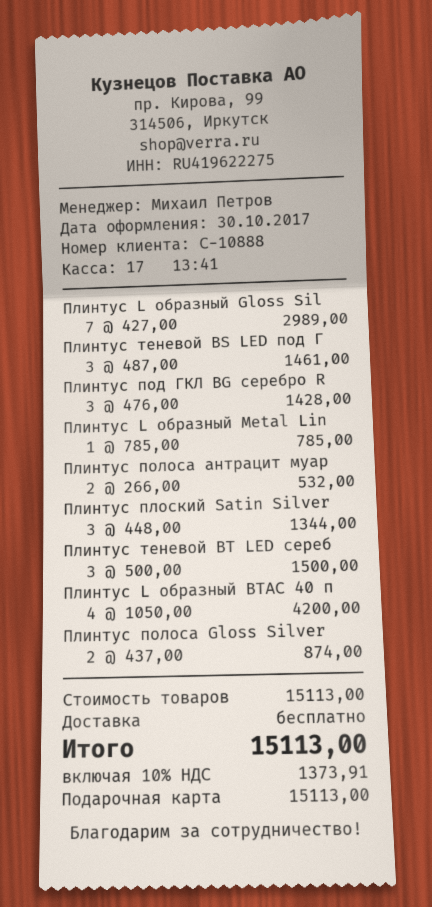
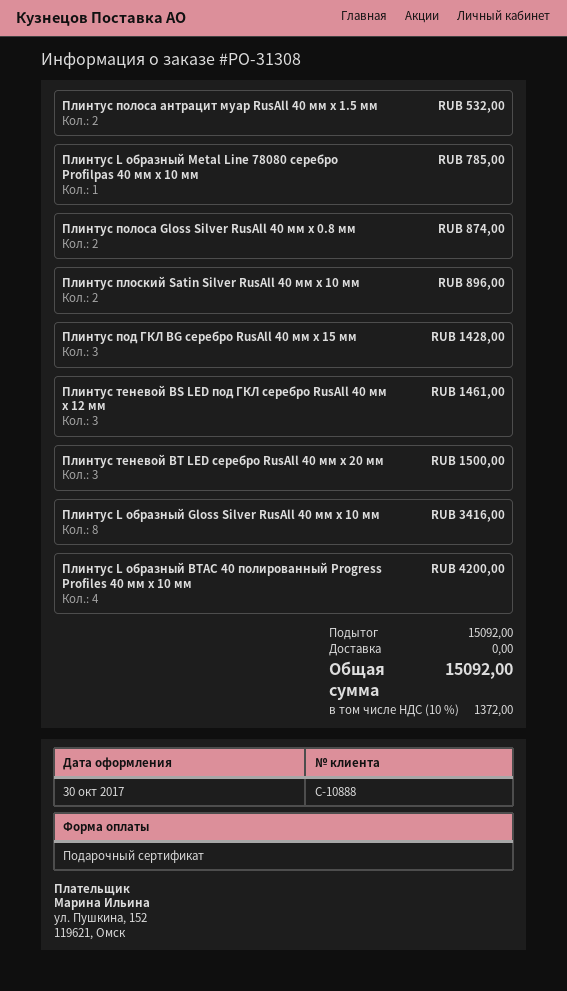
Плинтус L образный Gloss Sil: 7 for 2989.00 -> 8 for 3416.00
Плинтус плоский Satin Silver: 3 for 1344.00 -> 2 for 896.00
subtotal: 15113.00 -> 15092.00
tax: 10% = 1373.91 -> 10% = 1372.00
total: 15113.00 -> 15092.00

